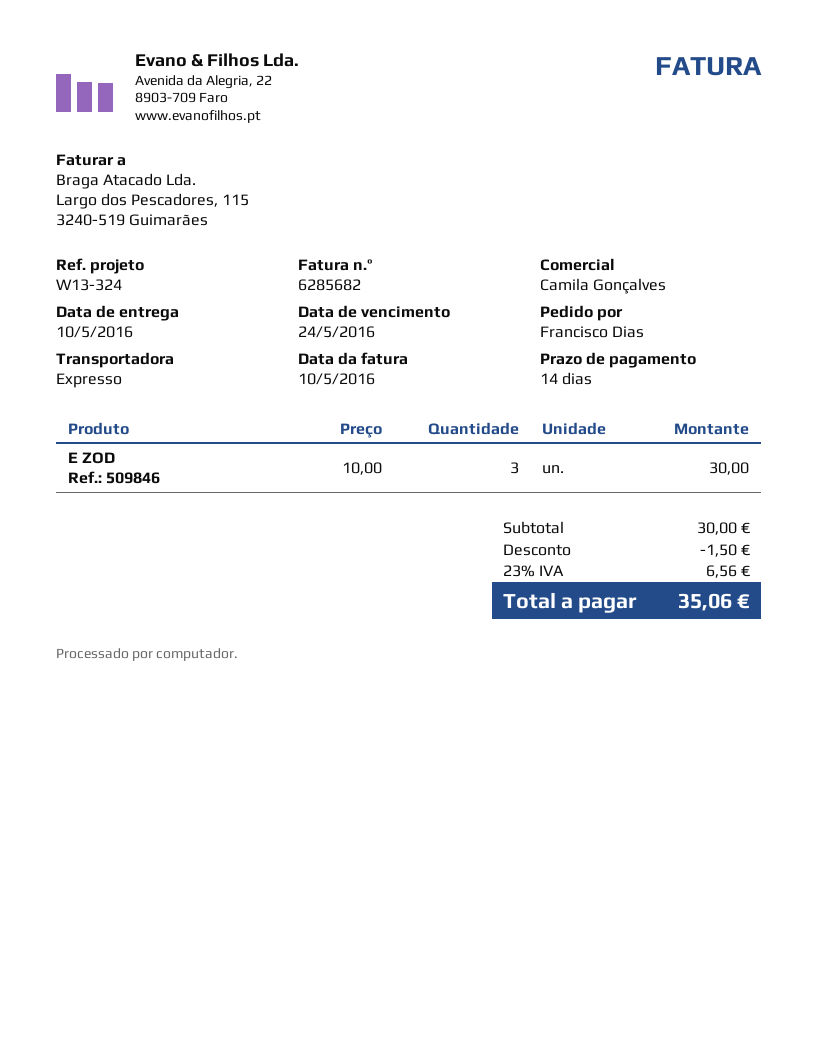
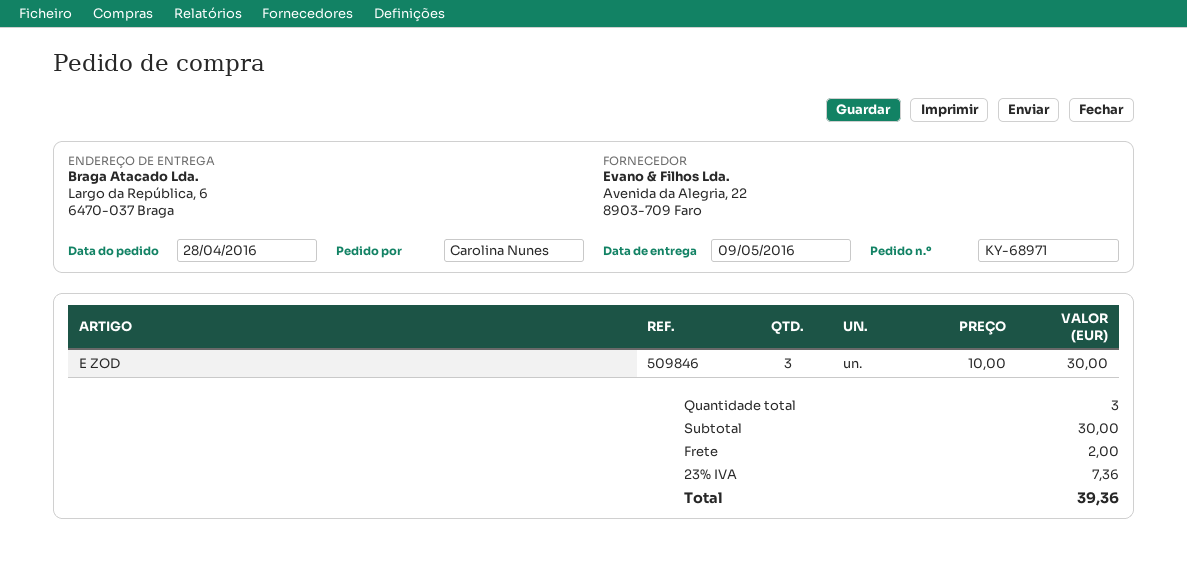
delivery date: 2016-05-10 -> 2016-05-09
ordered by: Francisco Dias -> Carolina Nunes
discount: 1.50 -> none
shipping: none -> 2.00
tax: 23% = 6.56 -> 23% = 7.36
total: 35.06 -> 39.36

